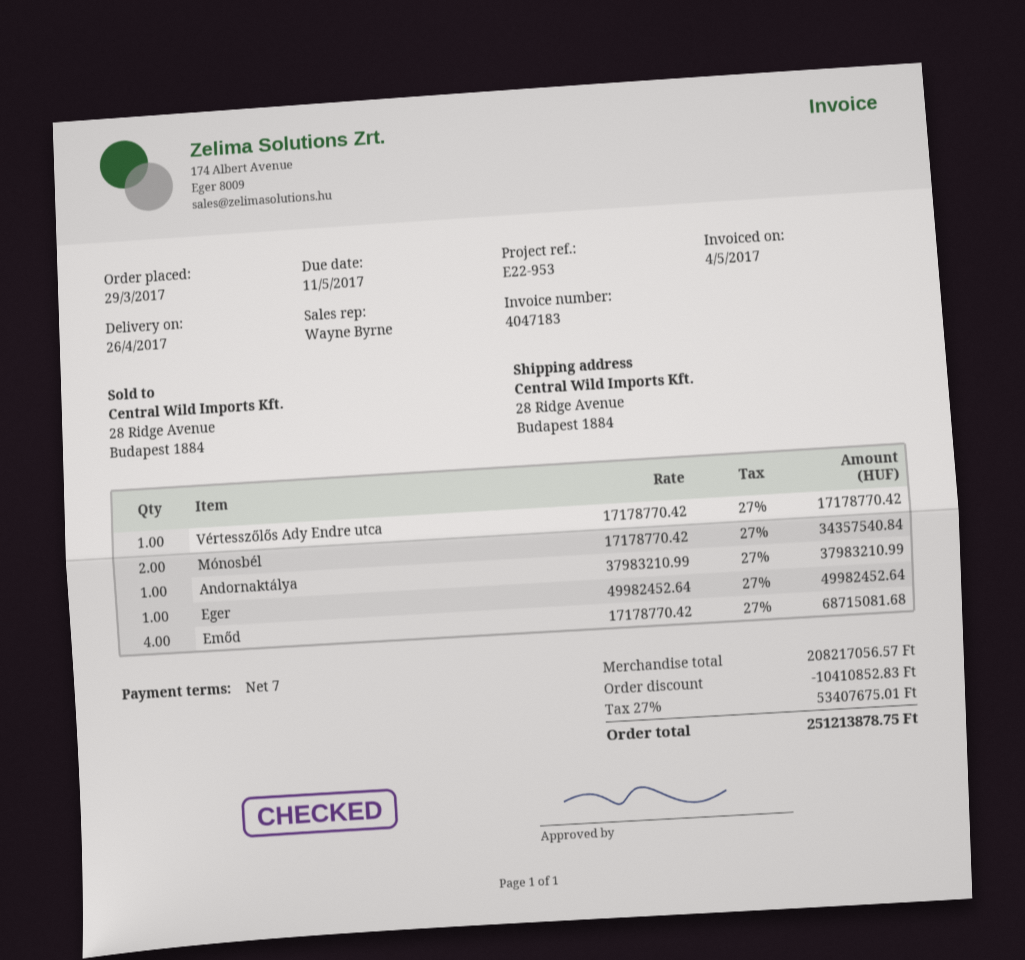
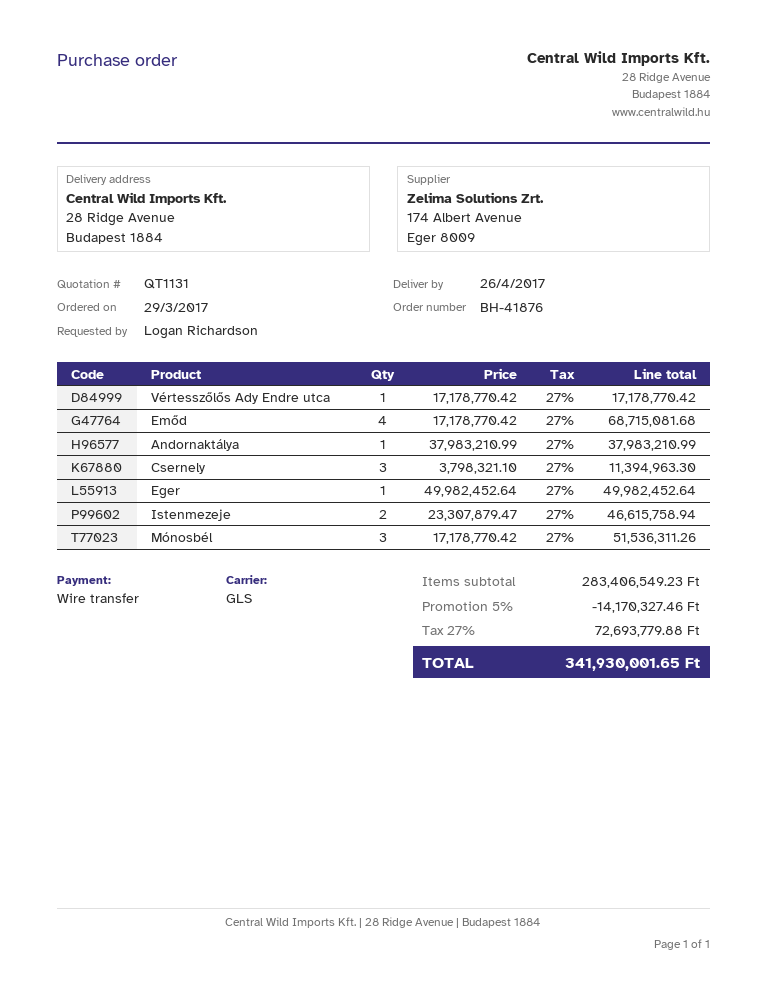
Mónosbél: 2 x 17178770.42 = 34357540.84 -> 3 x 17178770.42 = 51536311.26
Csernely: none -> 3 x 3798321.10 = 11394963.30
Istenmezeje: none -> 2 x 23307879.47 = 46615758.94
subtotal: 208217056.57 -> 283406549.23
discount: 10410852.83 -> 14170327.46
tax: 27% = 53407675.01 -> 27% = 72693779.88
total: 251213878.75 -> 341930001.65

